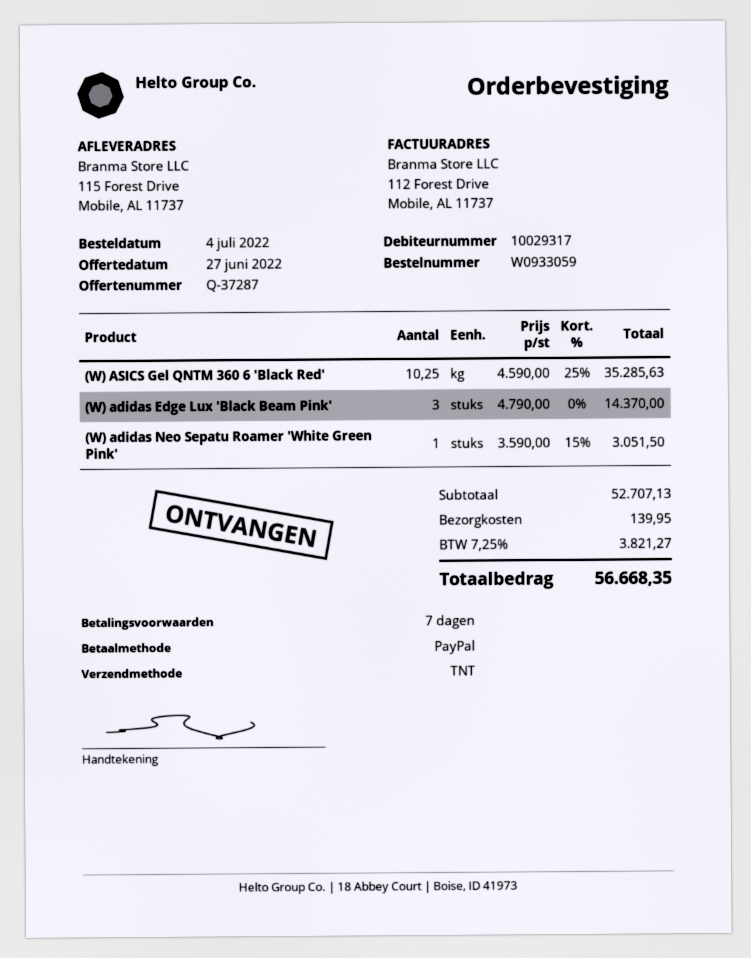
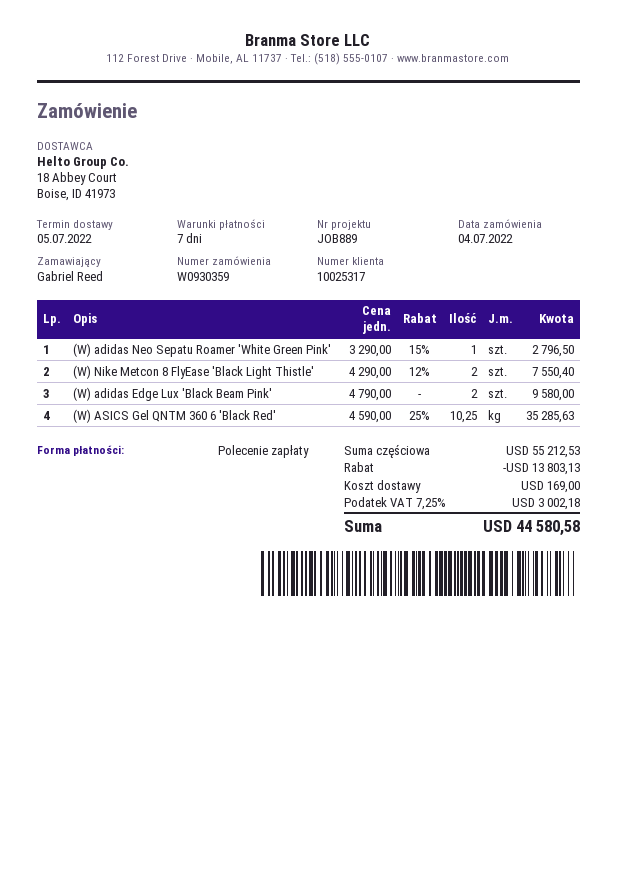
order number: W0933059 -> W0930359
customer number: 10029317 -> 10025317
payment method: PayPal -> direct debit
(W) adidas Edge Lux 'Black Beam Pink': 3 x 4790.00 = 14370.00 -> 2 x 4790.00 = 9580.00
(W) adidas Neo Sepatu Roamer 'White Green Pink': 1 x 3590.00 - 15% = 3051.50 -> 1 x 3290.00 - 15% = 2796.50
(W) Nike Metcon 8 FlyEase 'Black Light Thistle': none -> 2 x 4290.00 - 12% = 7550.40
subtotal: 52707.13 -> 55212.53
discount: none -> 13803.13
shipping: 139.95 -> 169.00
tax: 7.25% = 3821.27 -> 7.25% = 3002.18
total: 56668.35 -> 44580.58

